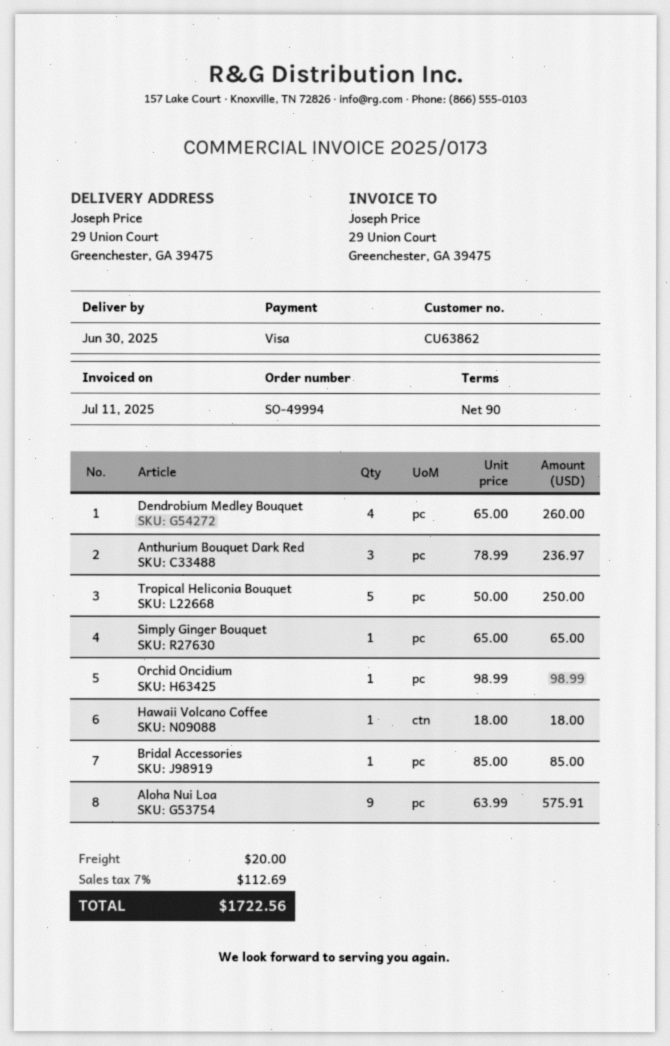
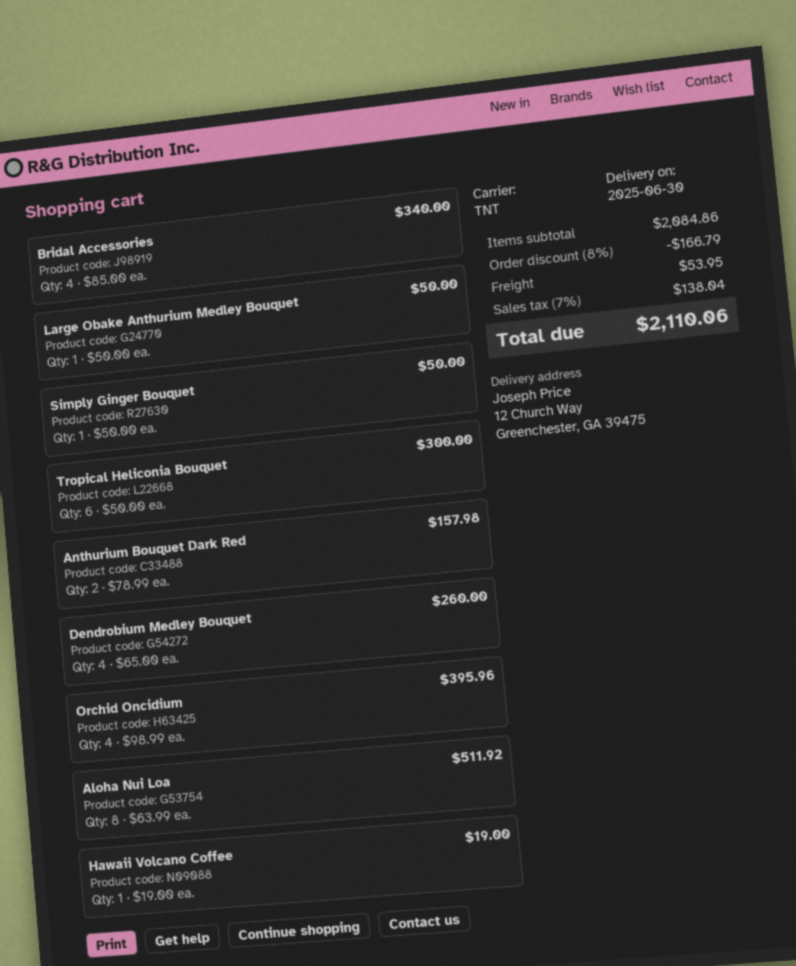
ship to: 29 Union Court, Greenchester, GA 39475 -> 12 Church Way, Greenchester, GA 39475
Anthurium Bouquet Dark Red: 3 x 78.99 = 236.97 -> 2 x 78.99 = 157.98
Tropical Heliconia Bouquet: 5 x 50.00 = 250.00 -> 6 x 50.00 = 300.00
Simply Ginger Bouquet: 1 x 65.00 = 65.00 -> 1 x 50.00 = 50.00
Orchid Oncidium: 1 x 98.99 = 98.99 -> 4 x 98.99 = 395.96
Hawaii Volcano Coffee: 1 x 18.00 = 18.00 -> 1 x 19.00 = 19.00
Bridal Accessories: 1 x 85.00 = 85.00 -> 4 x 85.00 = 340.00
Aloha Nui Loa: 9 x 63.99 = 575.91 -> 8 x 63.99 = 511.92
Large Obake Anthurium Medley Bouquet: none -> 1 x 50.00 = 50.00
discount: none -> 8% = 166.79
shipping: 20.00 -> 53.95
tax: 7% = 112.69 -> 7% = 138.04
total: 1722.56 -> 2110.06

